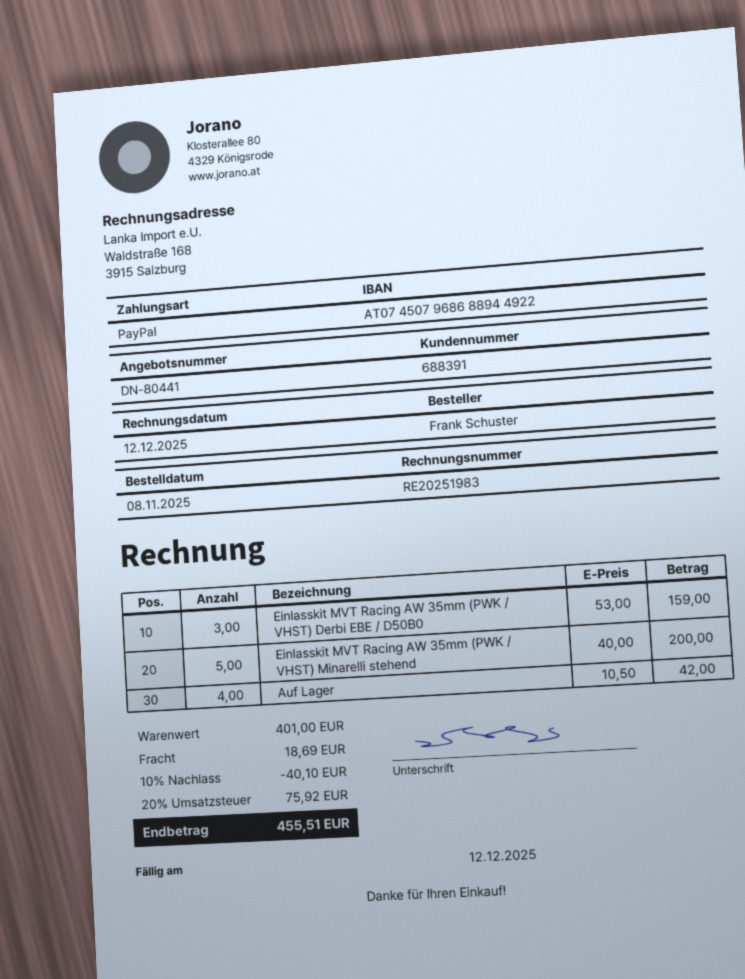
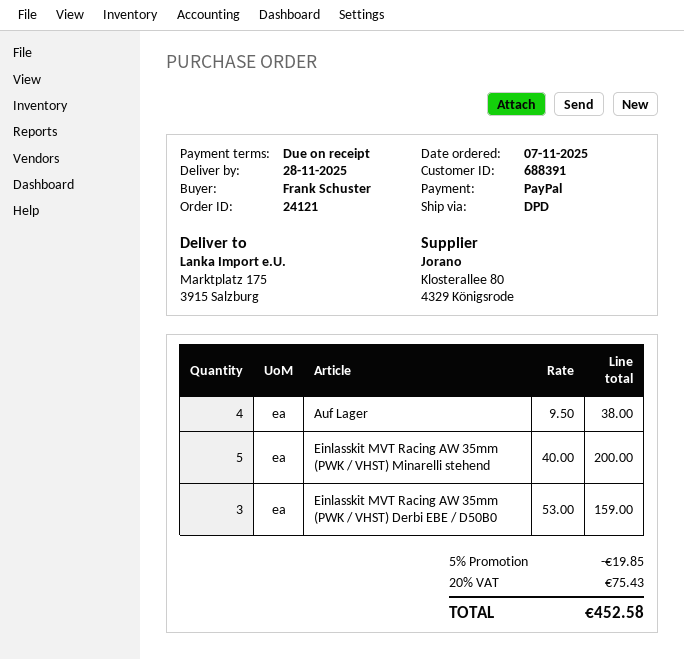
order date: 2025-11-08 -> 2025-11-07
Auf Lager: 4 x 10.50 = 42.00 -> 4 x 9.50 = 38.00
discount: 10% = 40.10 -> 5% = 19.85
shipping: 18.69 -> none
tax: 20% = 75.92 -> 20% = 75.43
total: 455.51 -> 452.58

